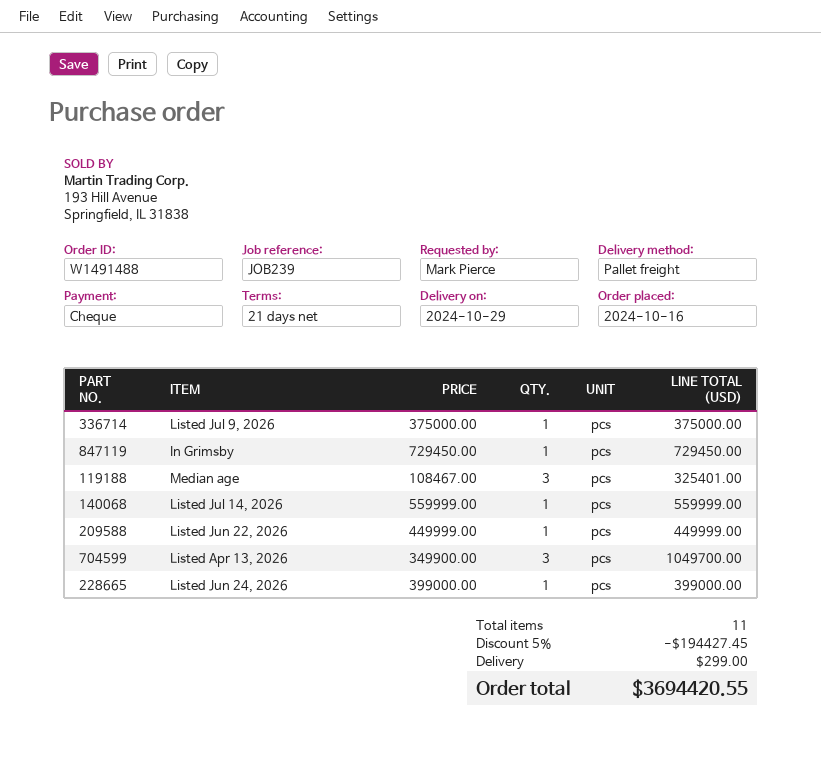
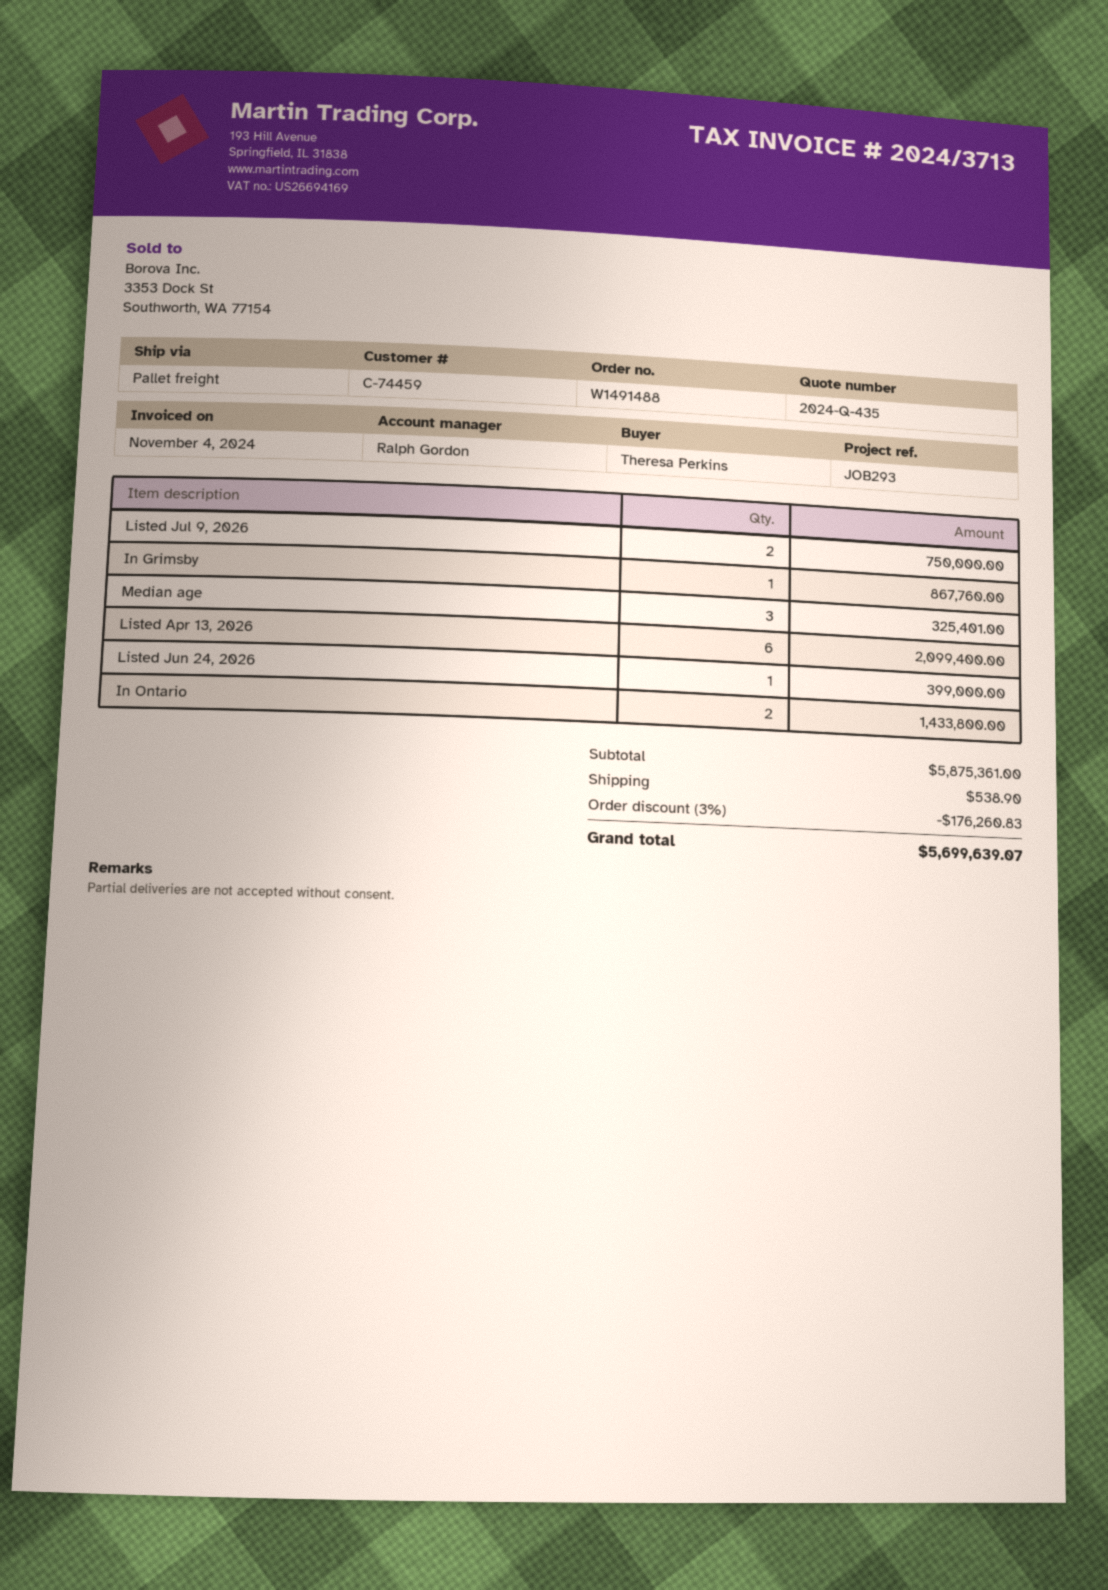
reference: JOB239 -> JOB293
ordered by: Mark Pierce -> Theresa Perkins
Listed Jul 9, 2026: 1 for 375000.00 -> 2 for 750000.00
In Grimsby: 1 for 729450.00 -> 1 for 867760.00
Listed Jul 14, 2026: 1 for 559999.00 -> none
Listed Jun 22, 2026: 1 for 449999.00 -> none
Listed Apr 13, 2026: 3 for 1049700.00 -> 6 for 2099400.00
In Ontario: none -> 2 for 1433800.00
discount: 5% = 194427.45 -> 3% = 176260.83
shipping: 299.00 -> 538.90
total: 3694420.55 -> 5699639.07

